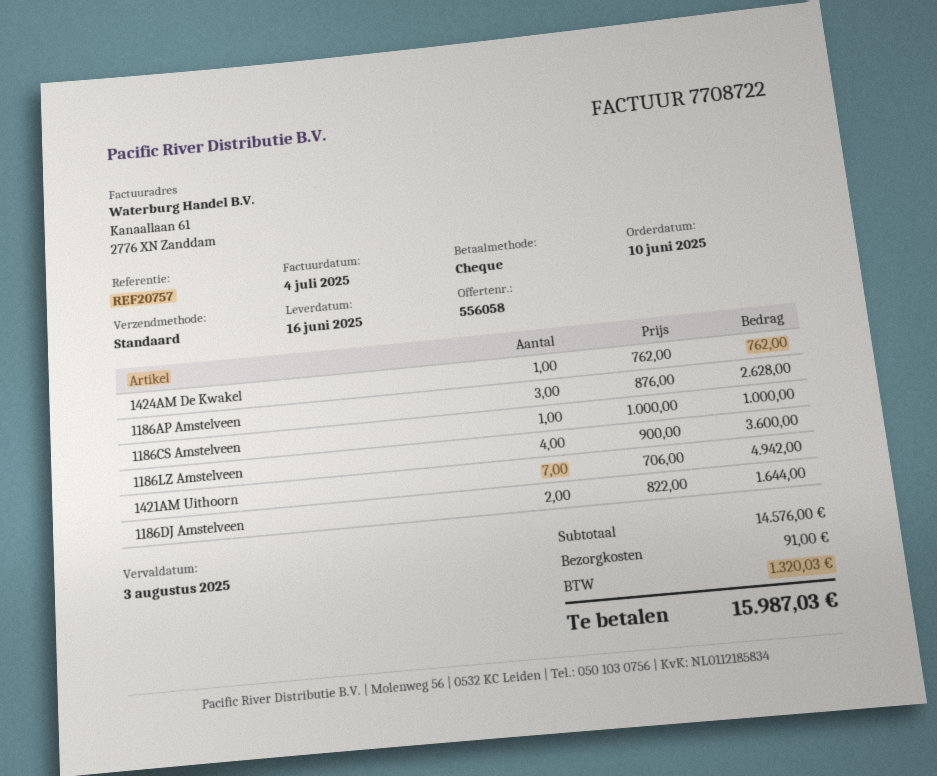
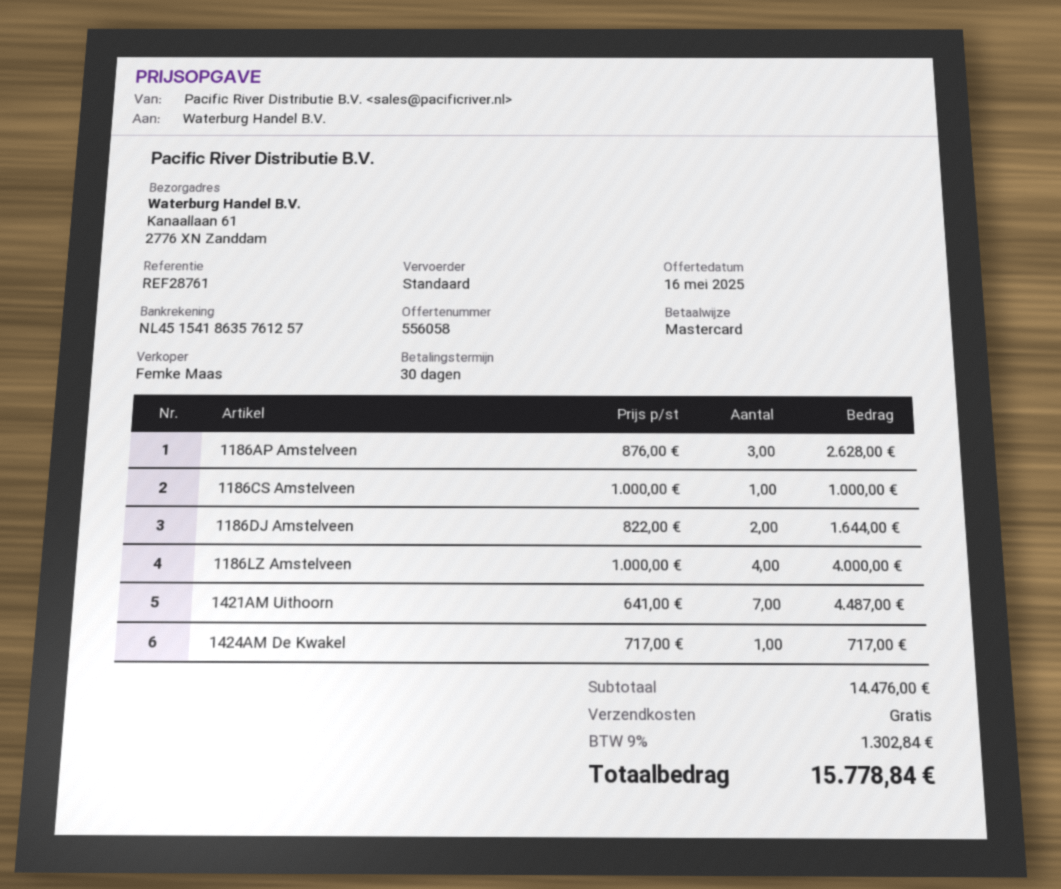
reference: REF20757 -> REF28761
payment method: cheque -> Mastercard
1424AM De Kwakel: 1 x 762.00 = 762.00 -> 1 x 717.00 = 717.00
1186LZ Amstelveen: 4 x 900.00 = 3600.00 -> 4 x 1000.00 = 4000.00
1421AM Uithoorn: 7 x 706.00 = 4942.00 -> 7 x 641.00 = 4487.00
subtotal: 14576.00 -> 14476.00
shipping: 91.00 -> 0.00
tax: 1320.03 -> 1302.84
total: 15987.03 -> 15778.84

